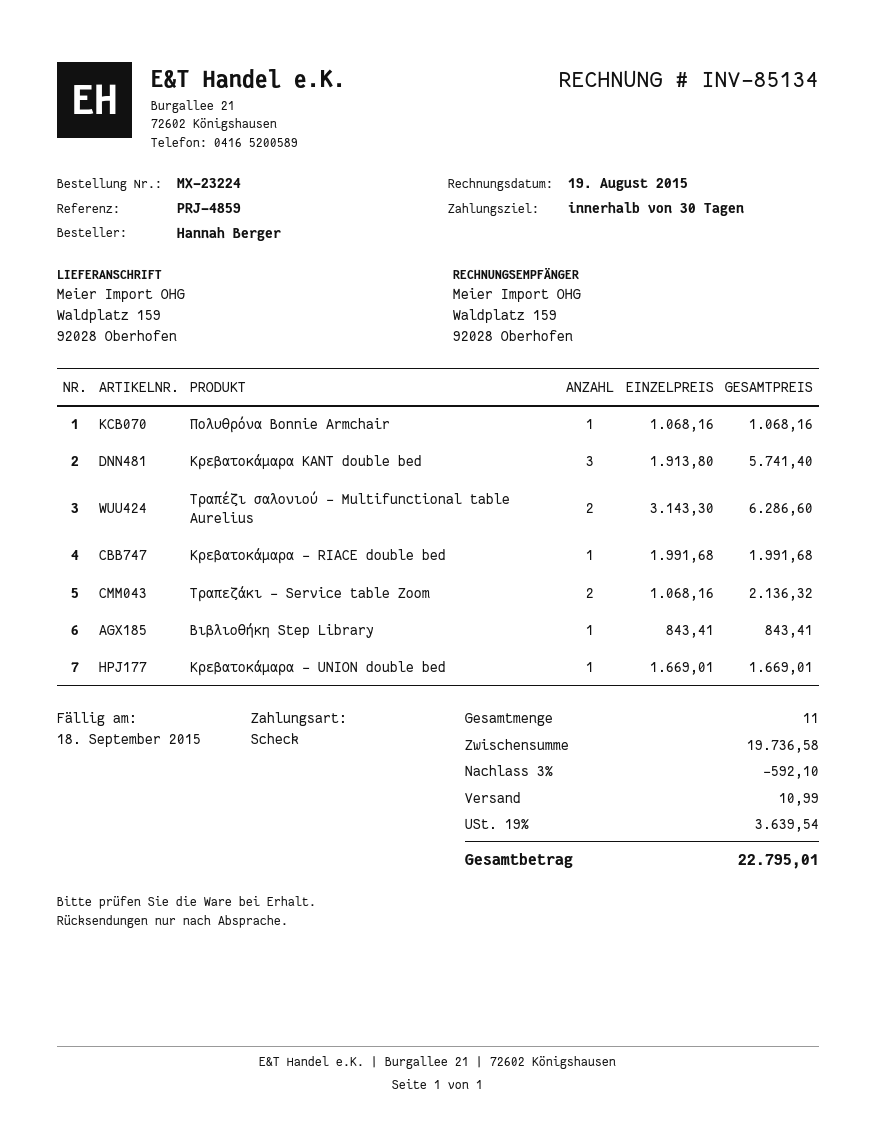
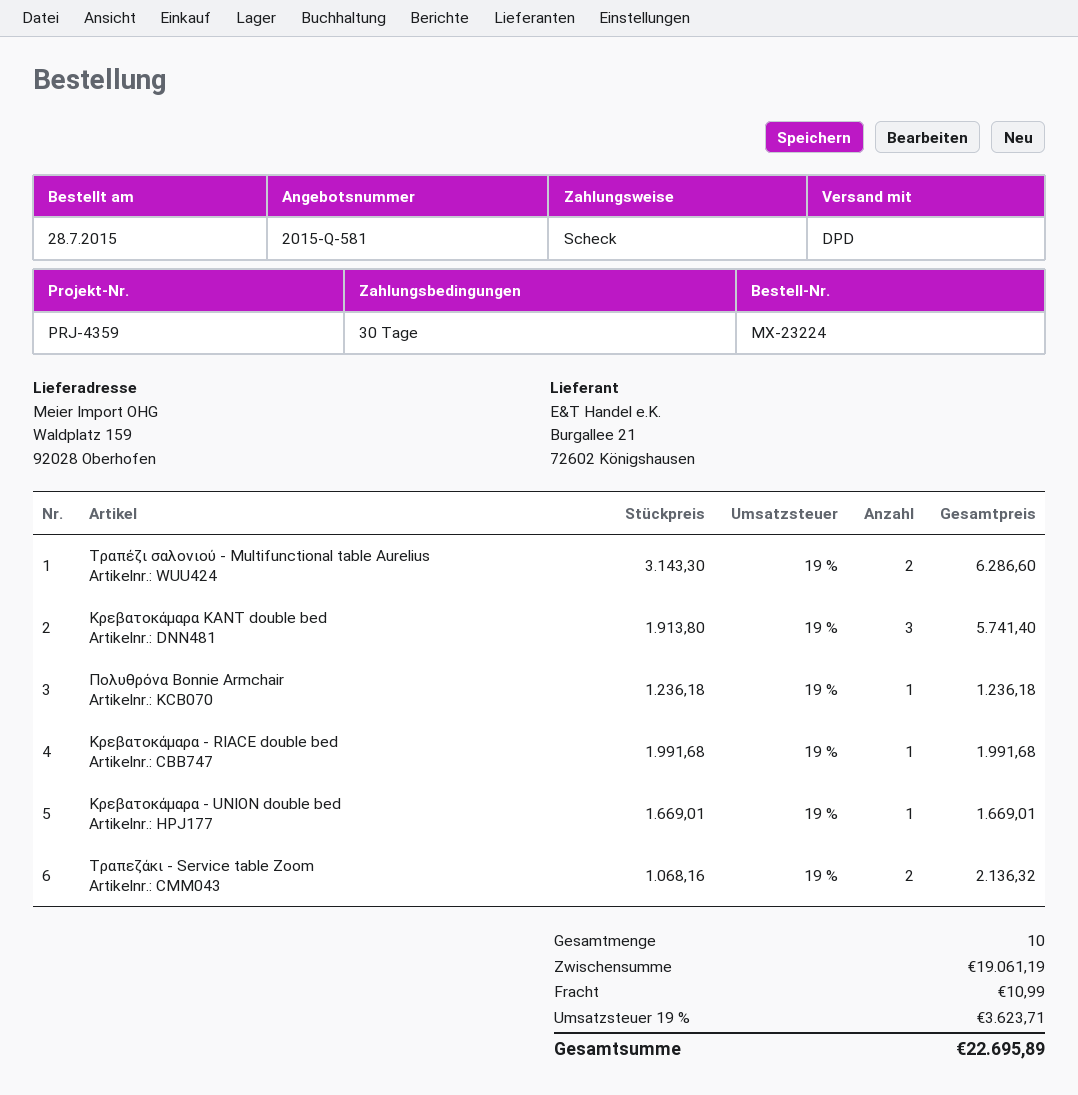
reference: PRJ-4859 -> PRJ-4359
Πολυθρόνα Bonnie Armchair: 1 x 1068.16 = 1068.16 -> 1 x 1236.18 = 1236.18
Βιβλιοθήκη Step Library: 1 x 843.41 = 843.41 -> none
total quantity: 11 -> 10
subtotal: 19736.58 -> 19061.19
discount: 3% = 592.10 -> none
tax: 19% = 3639.54 -> 19% = 3623.71
total: 22795.01 -> 22695.89

